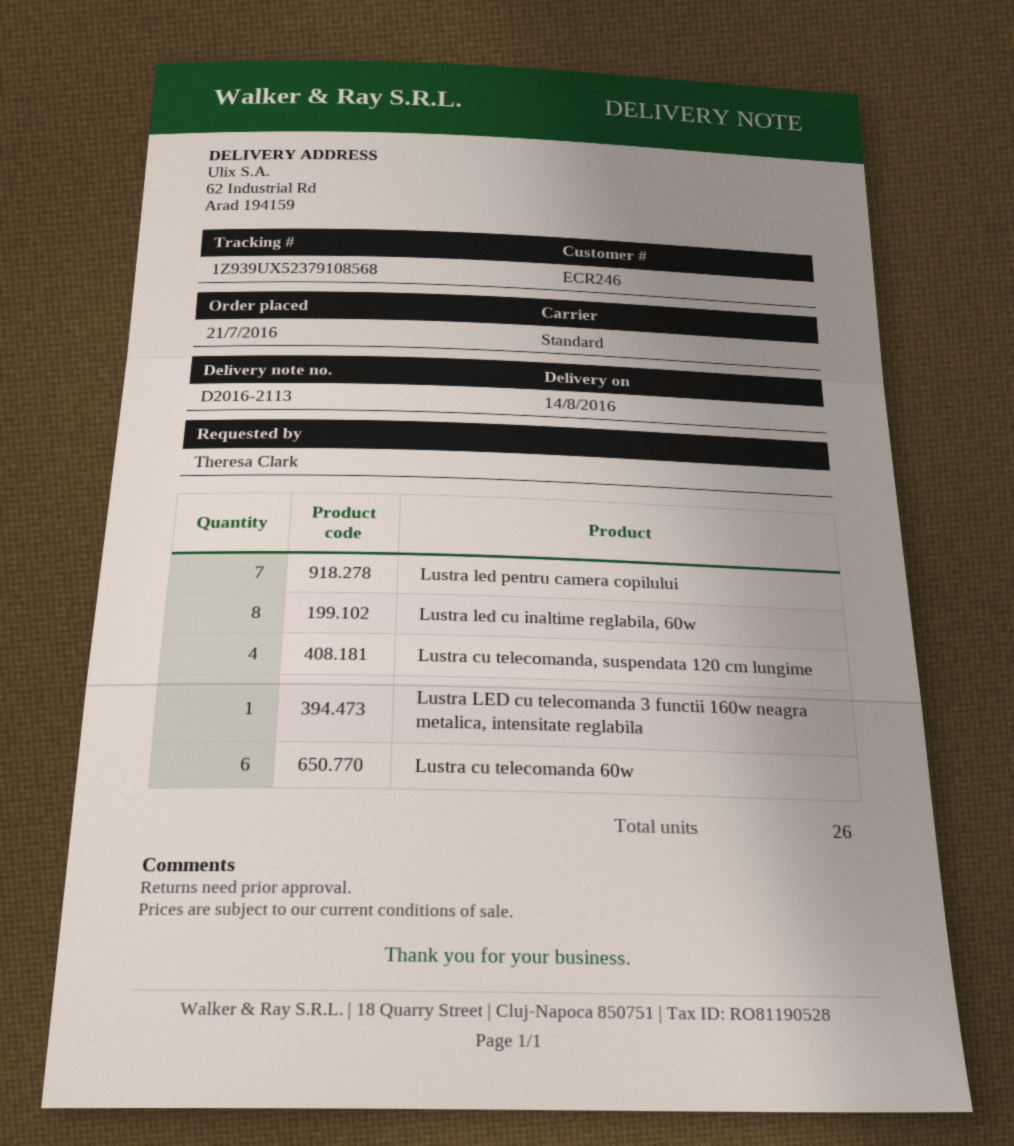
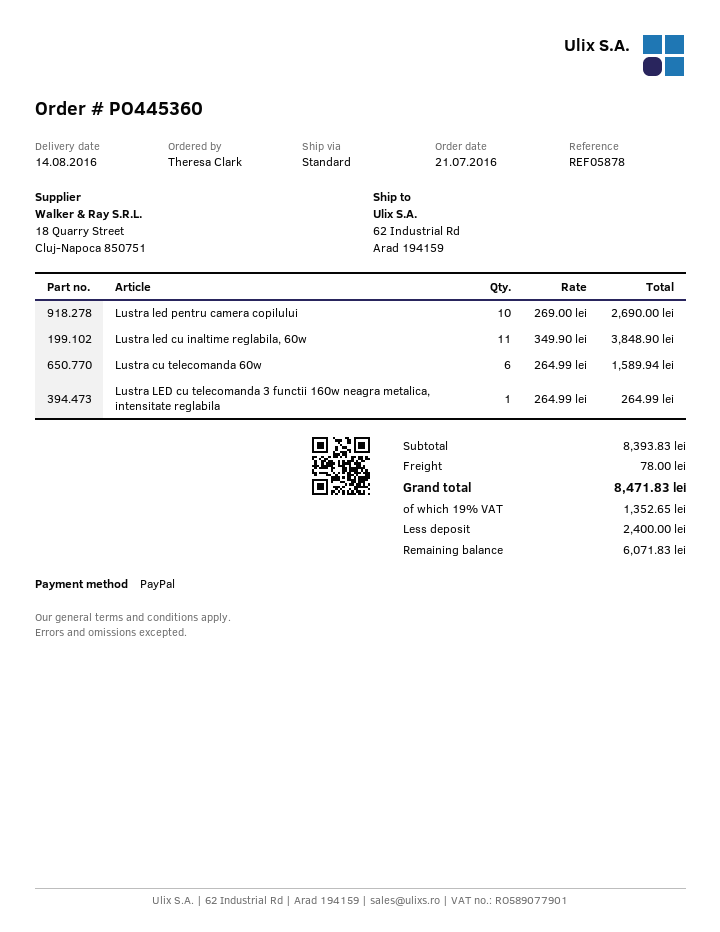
Lustra led pentru camera copilului: 7 -> 10
Lustra led cu inaltime reglabila, 60w: 8 -> 11
Lustra cu telecomanda, suspendata 120 cm lungime: 4 -> none

